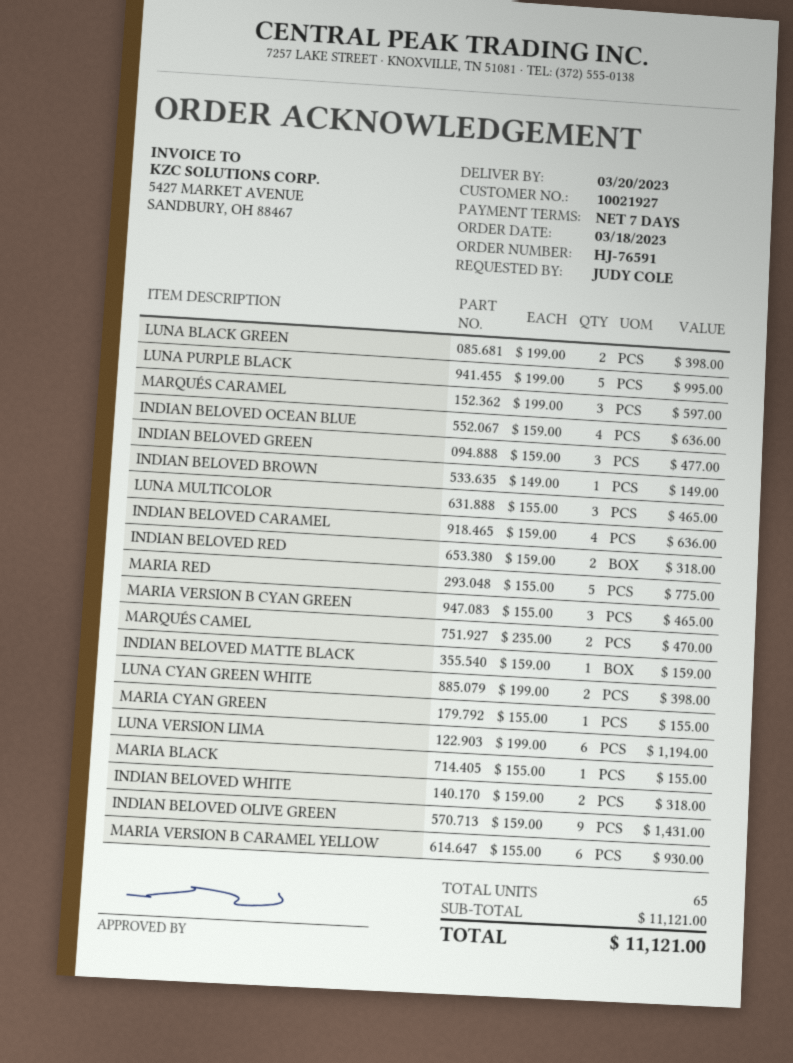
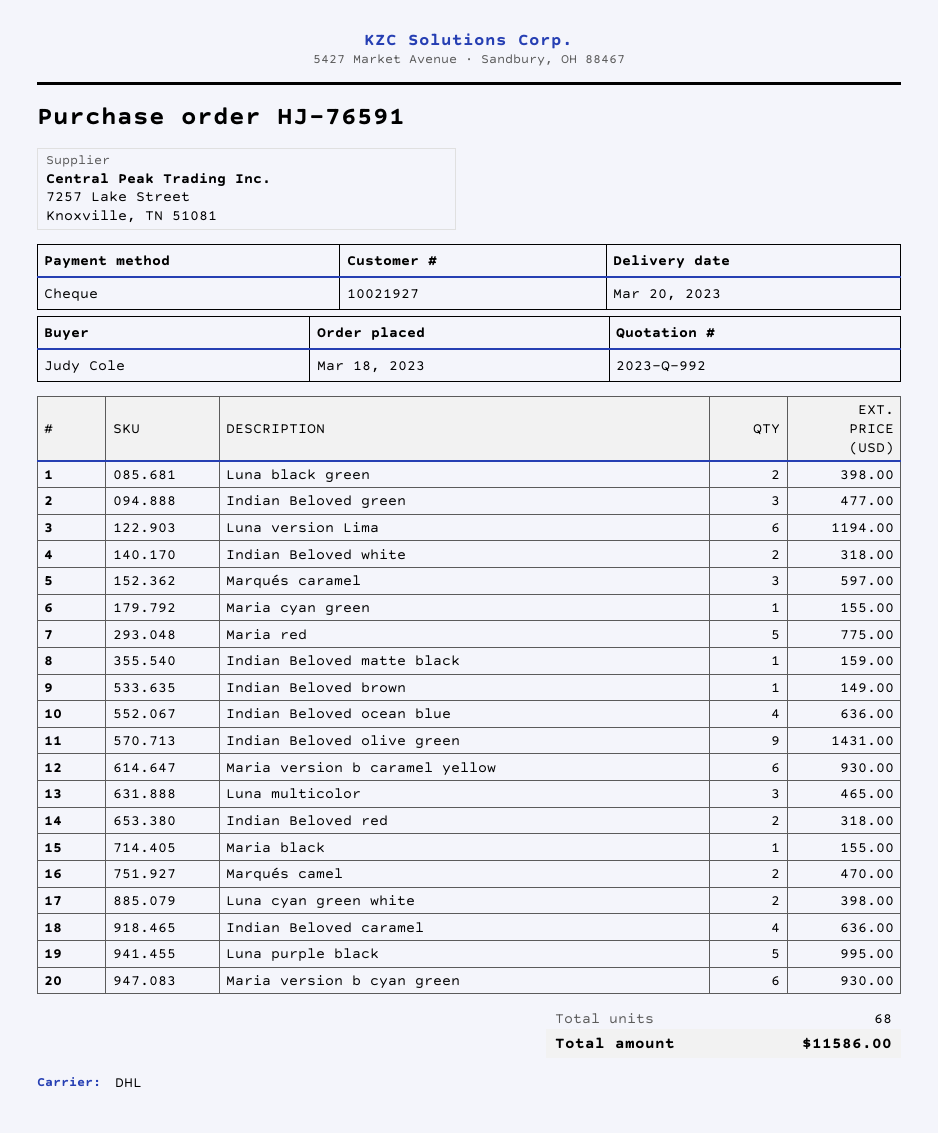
MARIA VERSION B CYAN GREEN: 3 for 465.00 -> 6 for 930.00
total quantity: 65 -> 68
total: 11121.00 -> 11586.00

